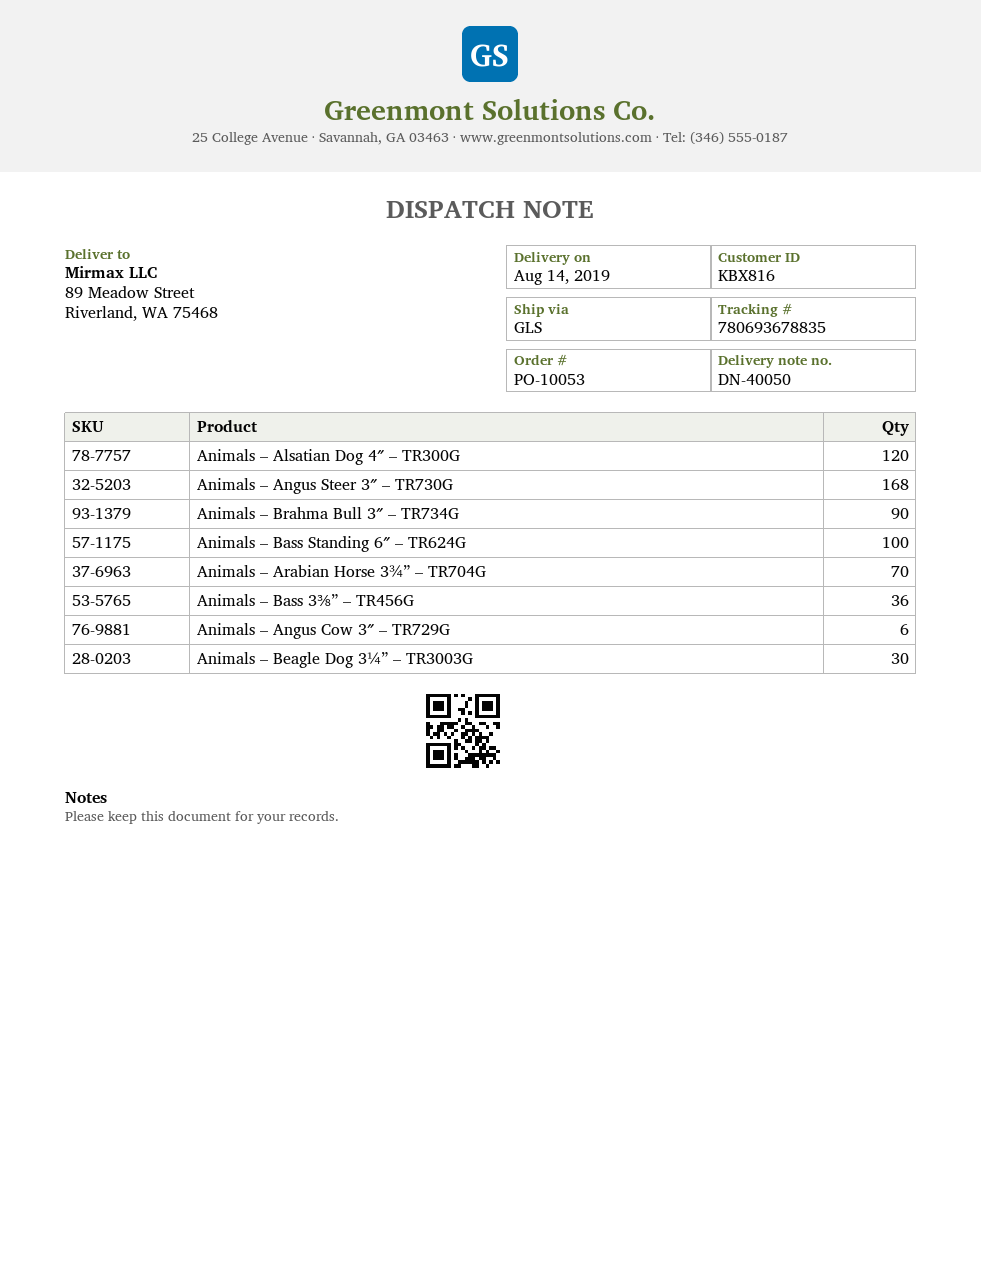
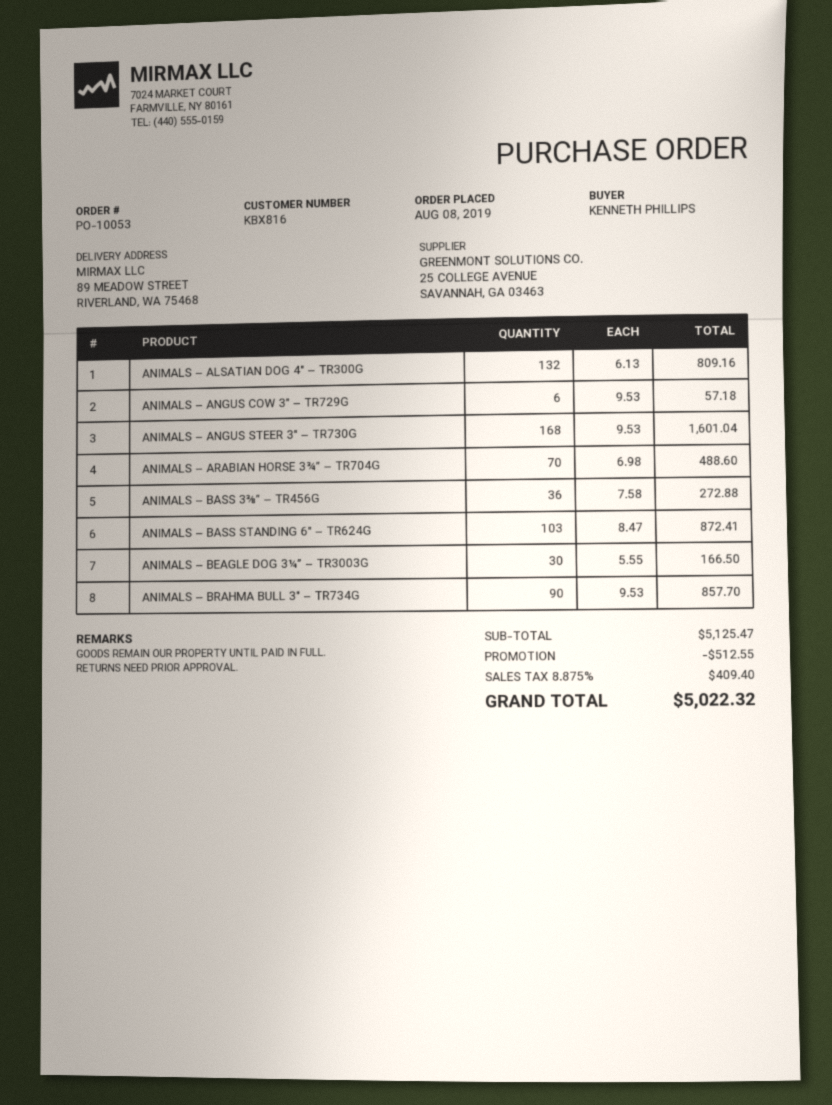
Animals – Alsatian Dog 4″ – TR300G: 120 -> 132
Animals – Bass Standing 6″ – TR624G: 100 -> 103

